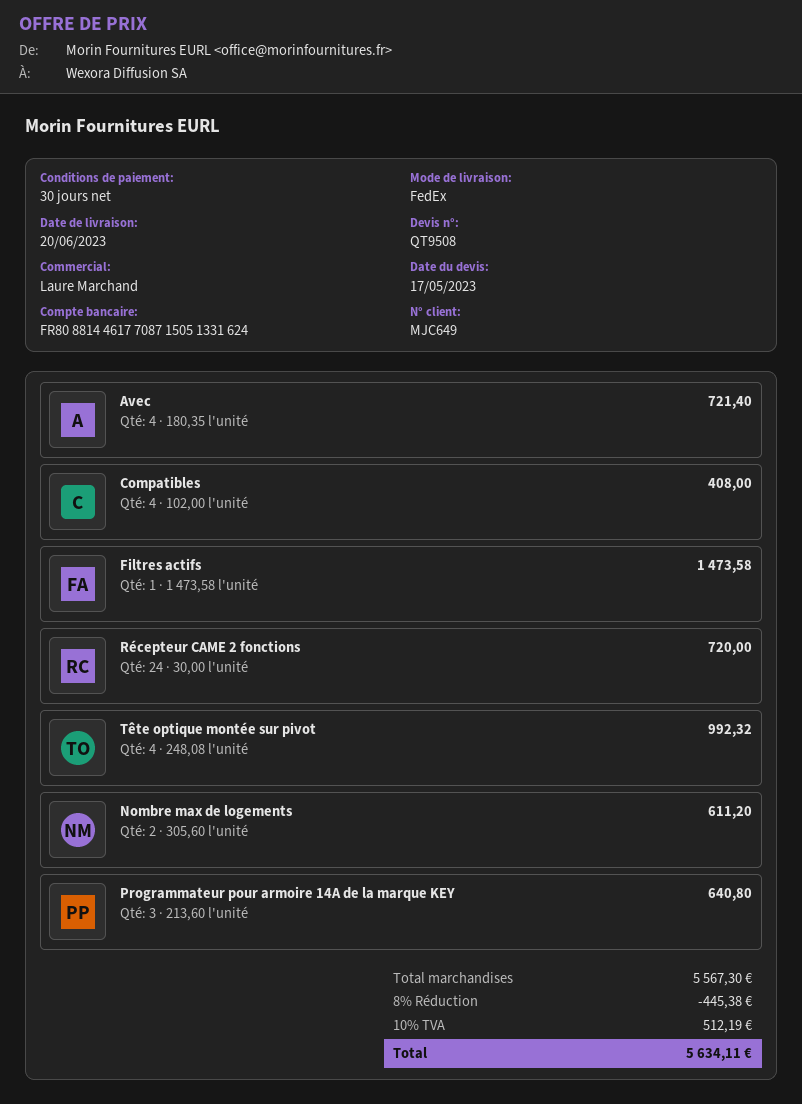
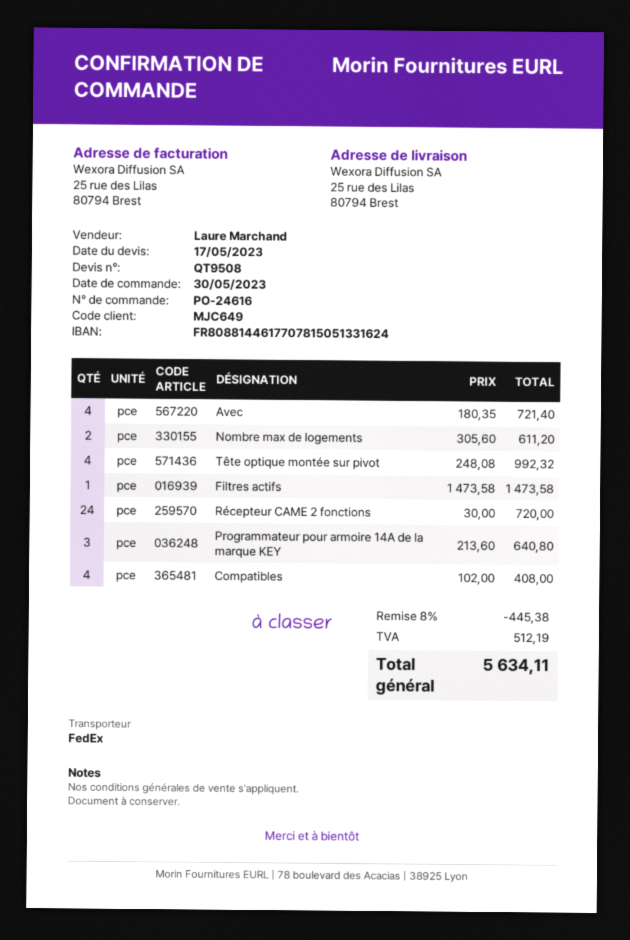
bank account: FR8088144617708715051331624 -> FR8088144617707815051331624

